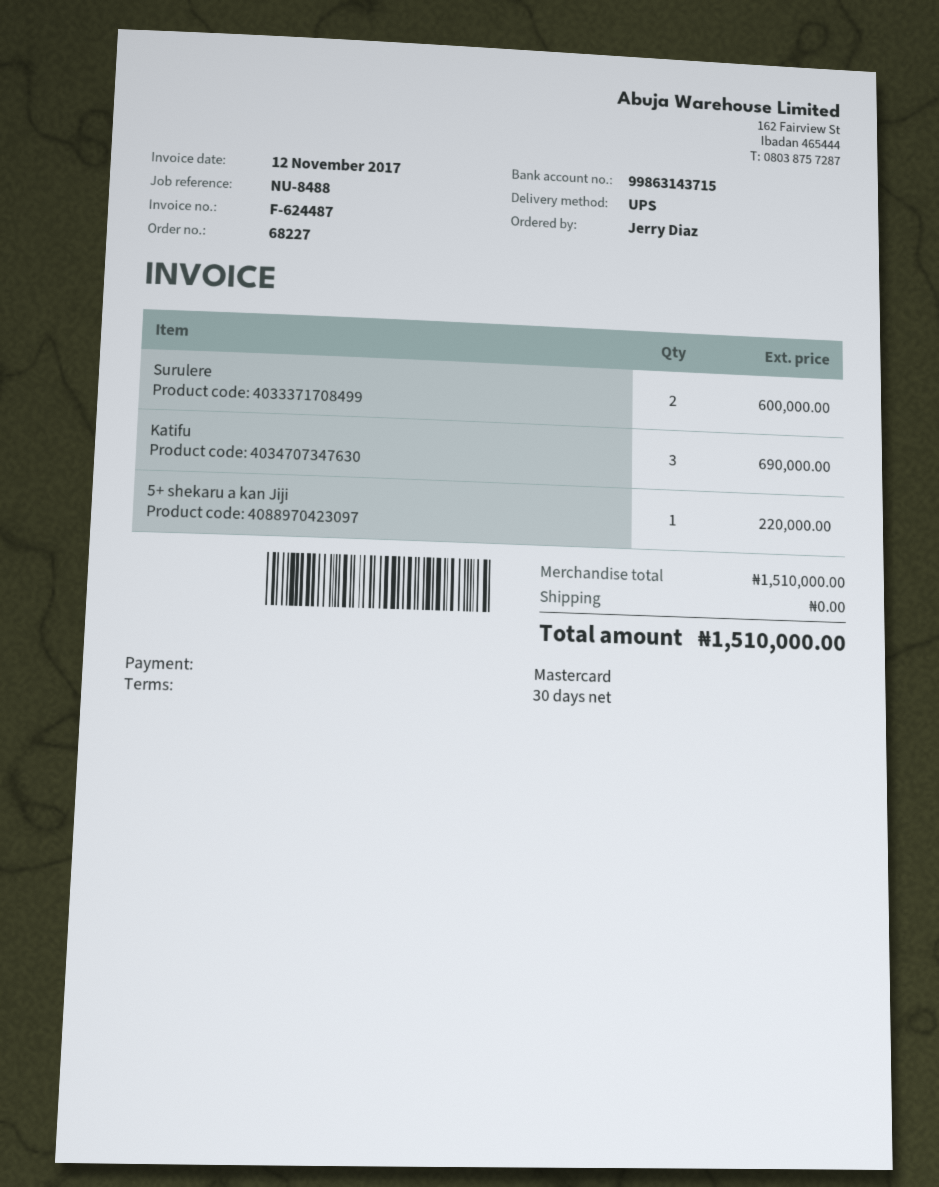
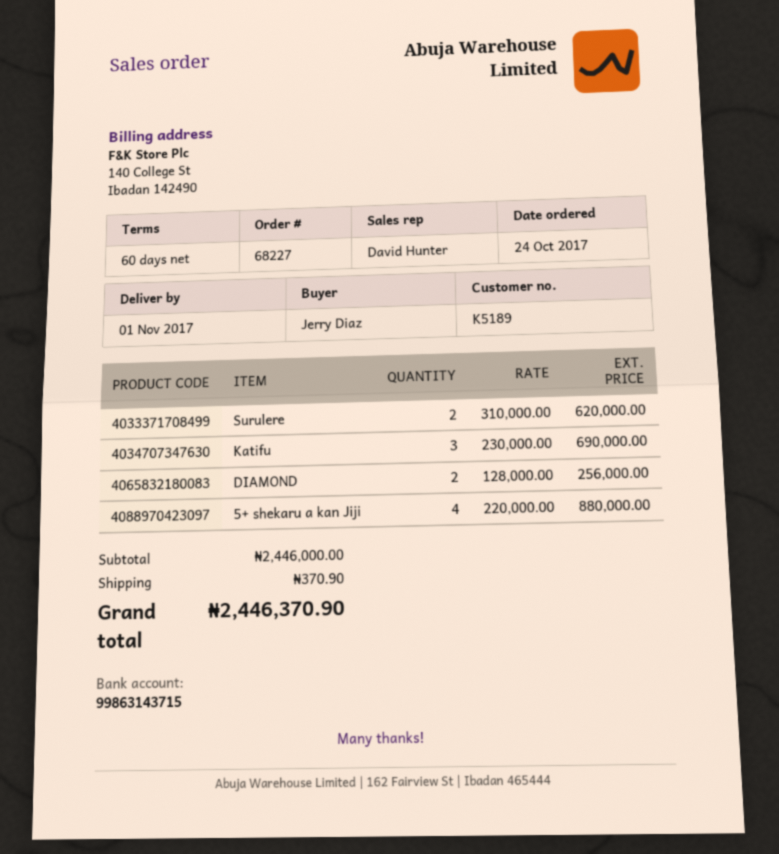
payment terms: 30 days -> 60 days
Surulere: 2 for 600000.00 -> 2 for 620000.00
5+ shekaru a kan Jiji: 1 for 220000.00 -> 4 for 880000.00
DIAMOND: none -> 2 for 256000.00
subtotal: 1510000.00 -> 2446000.00
shipping: 0.00 -> 370.90
total: 1510000.00 -> 2446370.90

